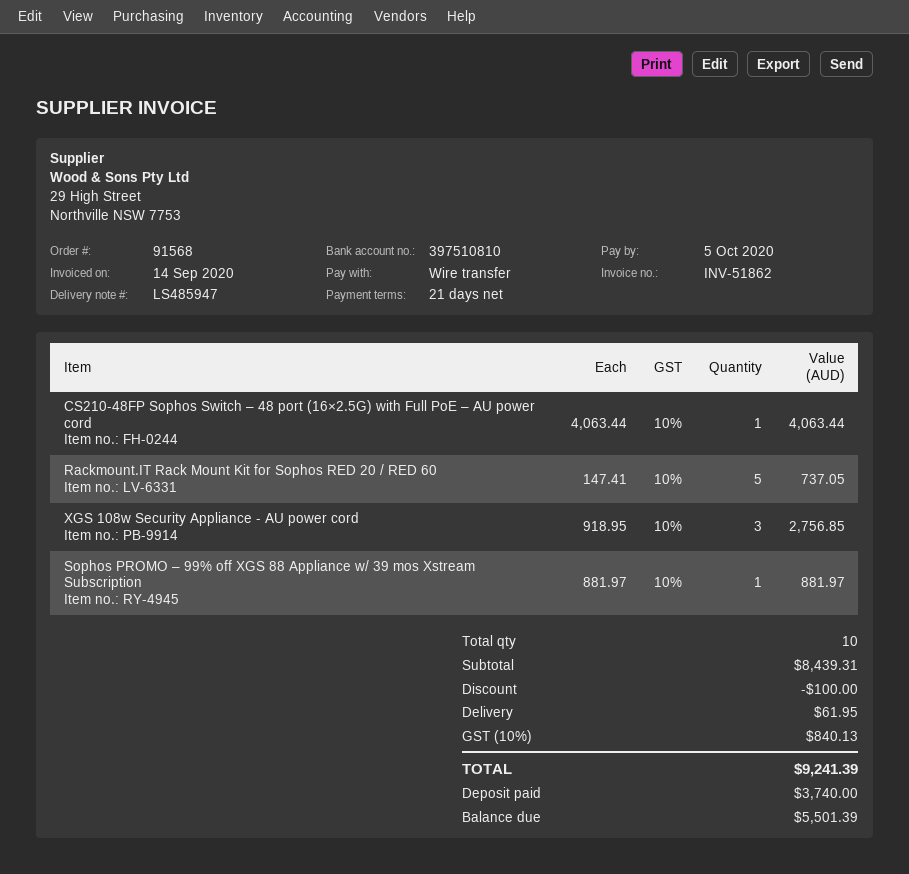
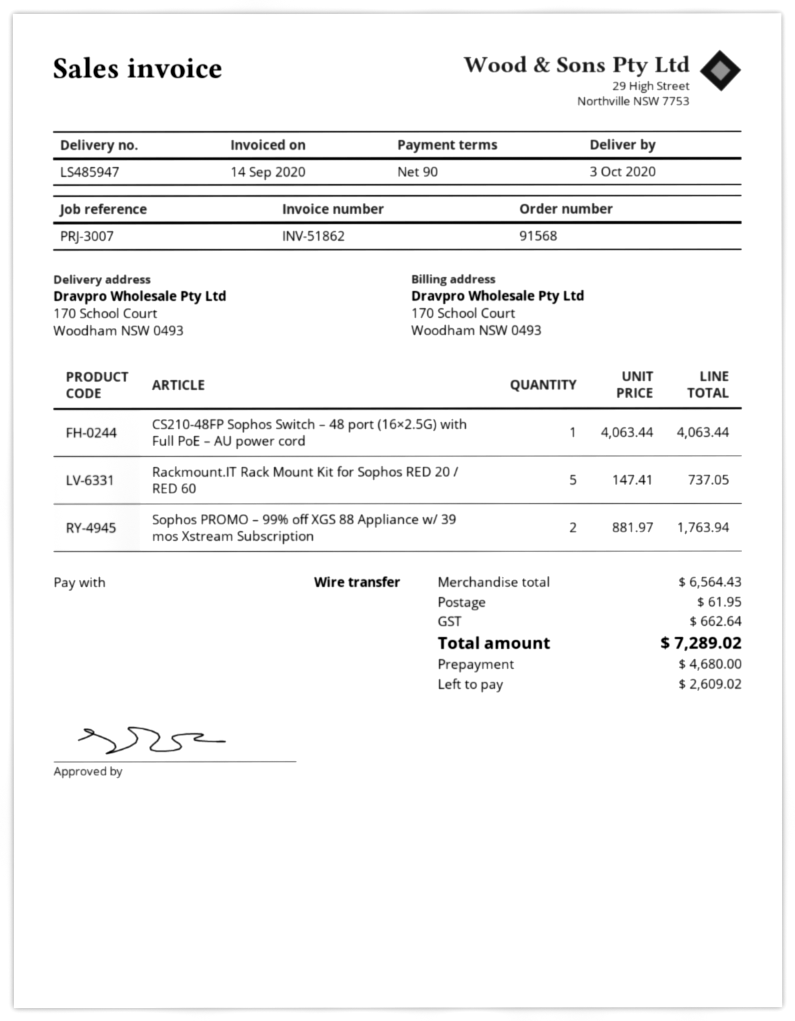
payment terms: 21 days -> 90 days
XGS 108w Security Appliance - AU power cord: 3 x 918.95 = 2756.85 -> none
Sophos PROMO – 99% off XGS 88 Appliance w/ 39 mos Xstream Subscription: 1 x 881.97 = 881.97 -> 2 x 881.97 = 1763.94
subtotal: 8439.31 -> 6564.43
discount: 100.00 -> none
tax: 840.13 -> 662.64
total: 9241.39 -> 7289.02
deposit: 3740.00 -> 4680.00
balance: 5501.39 -> 2609.02

